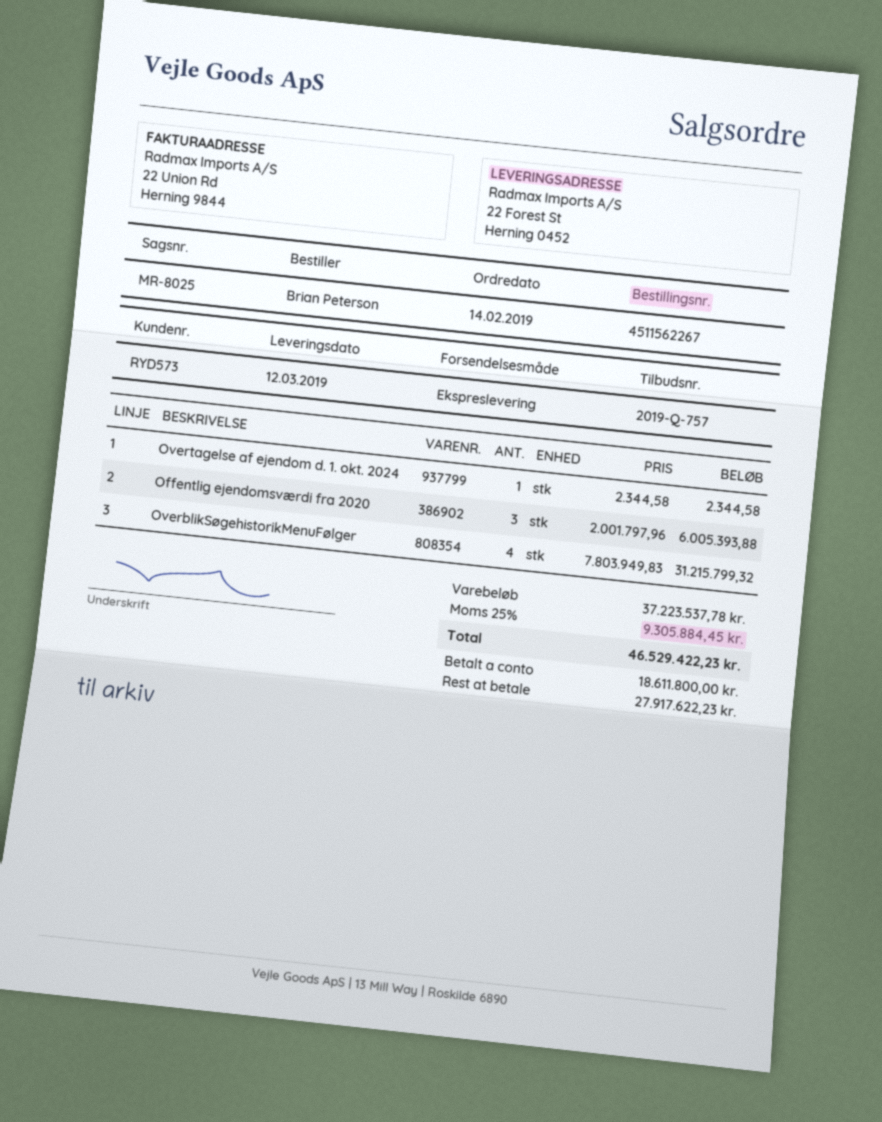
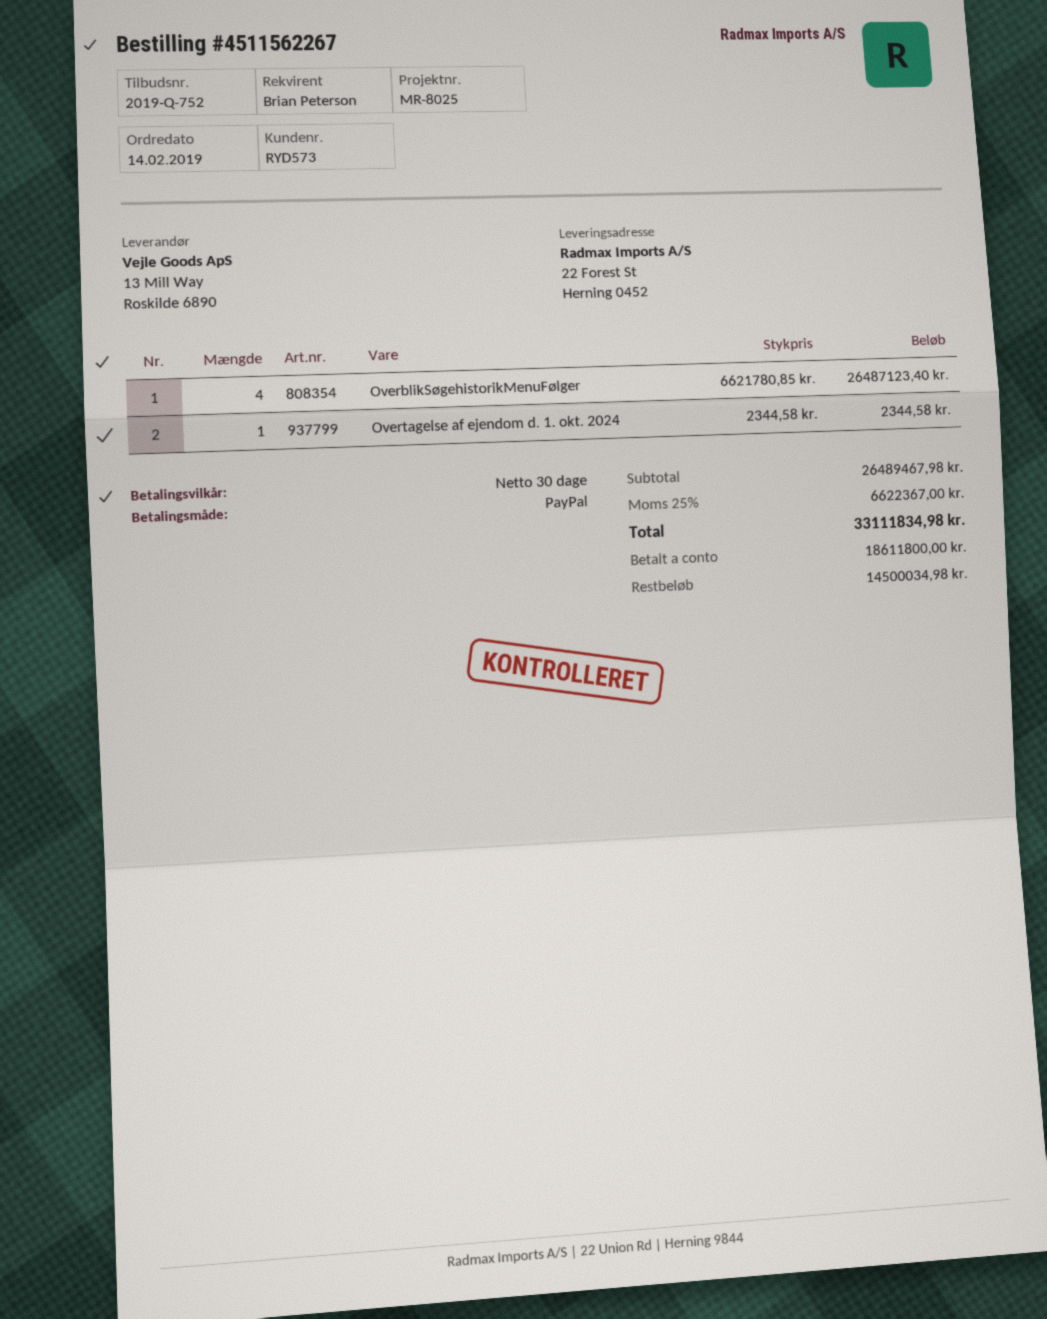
quote number: 2019-Q-757 -> 2019-Q-752
Offentlig ejendomsværdi fra 2020: 3 x 2001797.96 = 6005393.88 -> none
OverblikSøgehistorikMenuFølger: 4 x 7803949.83 = 31215799.32 -> 4 x 6621780.85 = 26487123.40
subtotal: 37223537.78 -> 26489467.98
tax: 25% = 9305884.45 -> 25% = 6622367.00
total: 46529422.23 -> 33111834.98
balance: 27917622.23 -> 14500034.98

